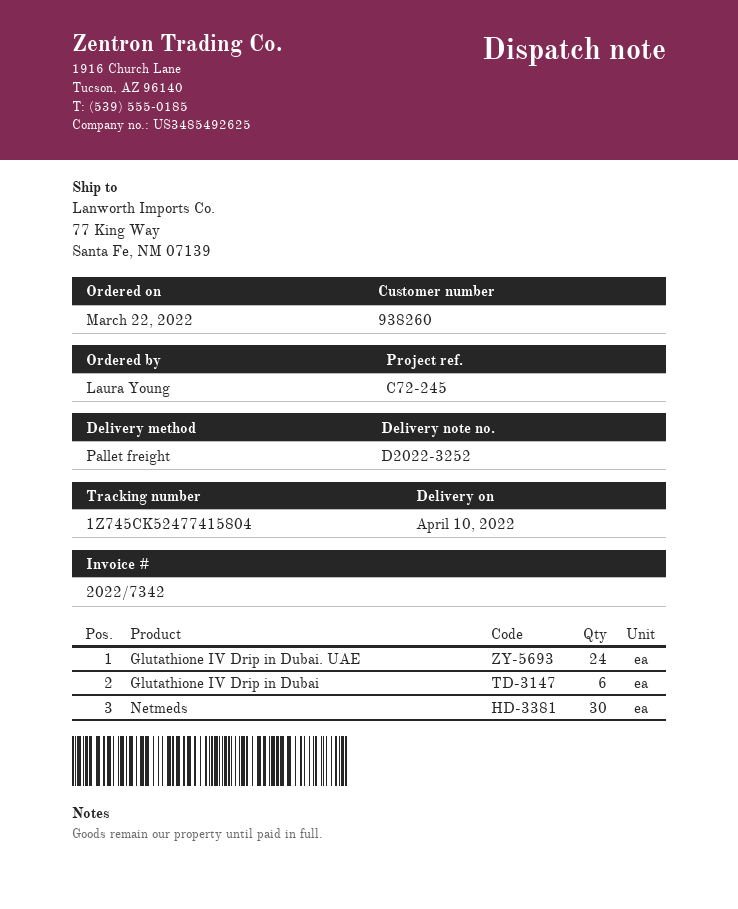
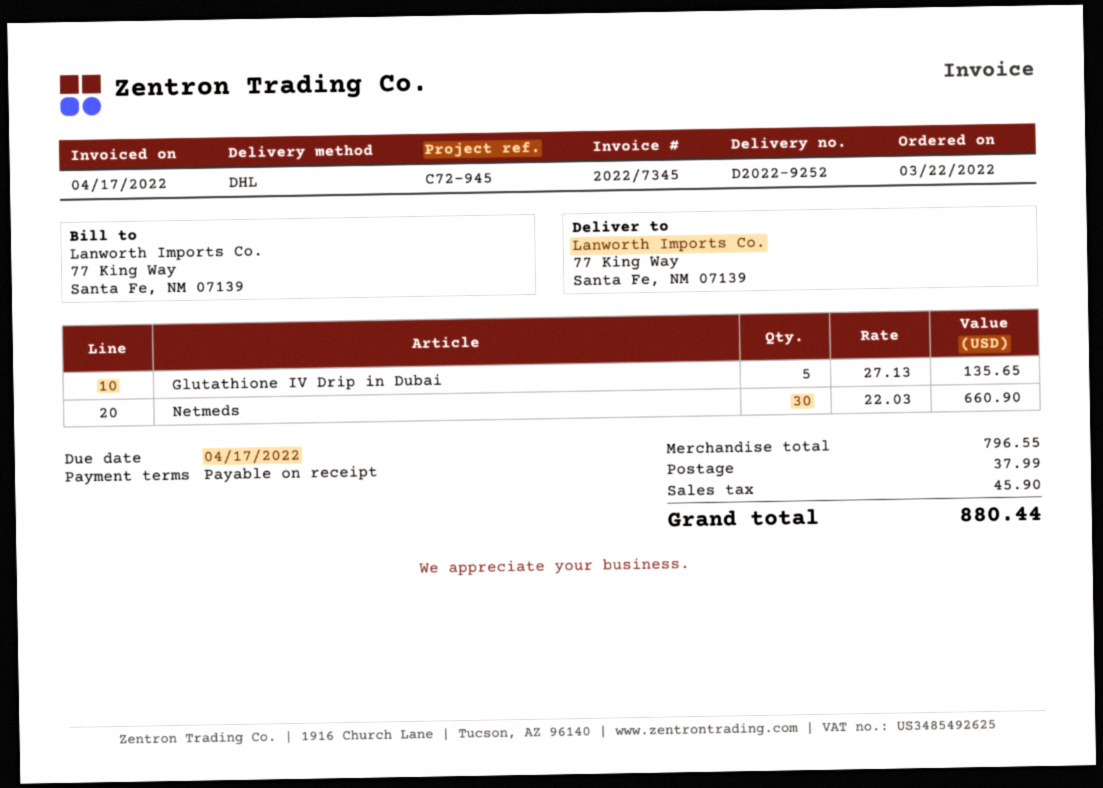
delivery note number: D2022-3252 -> D2022-9252
invoice number: 2022/7342 -> 2022/7345
reference: C72-245 -> C72-945
shipping method: pallet freight -> DHL
Glutathione IV Drip in Dubai. UAE: 24 -> none
Glutathione IV Drip in Dubai: 6 -> 5

